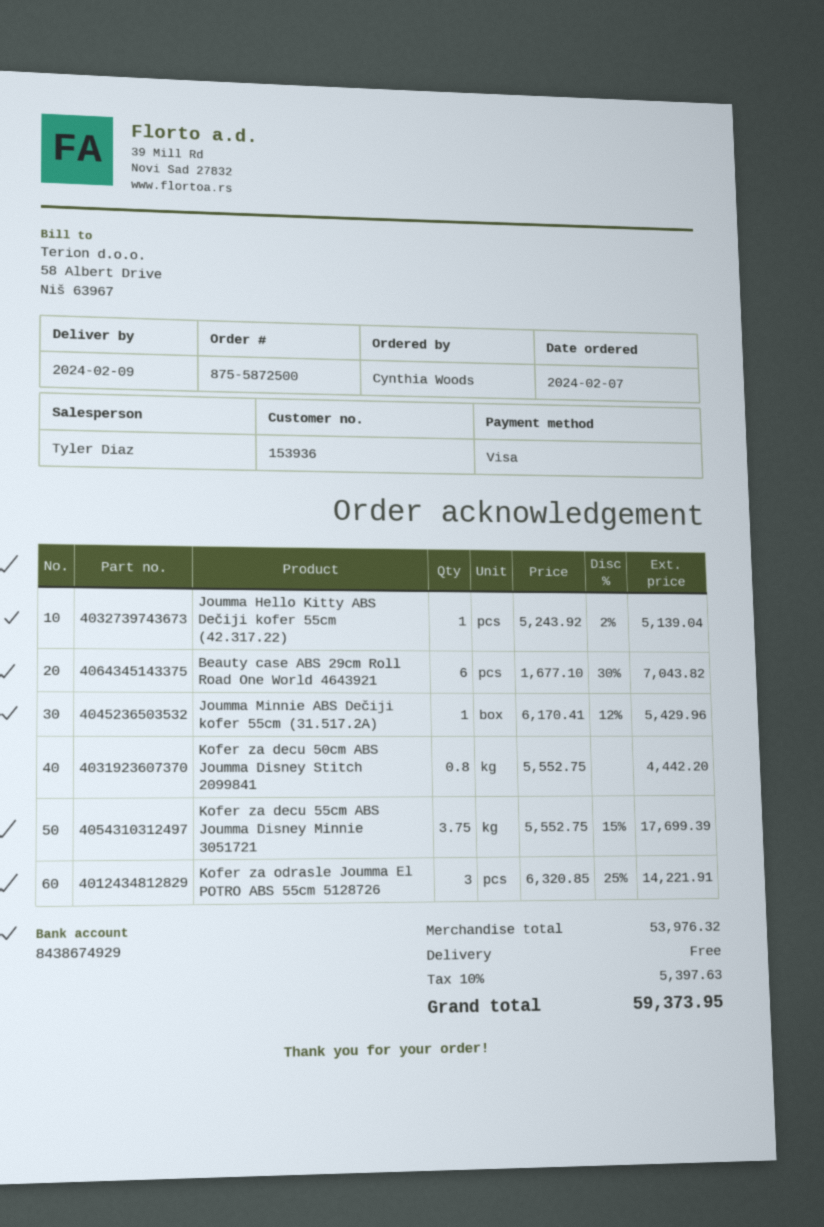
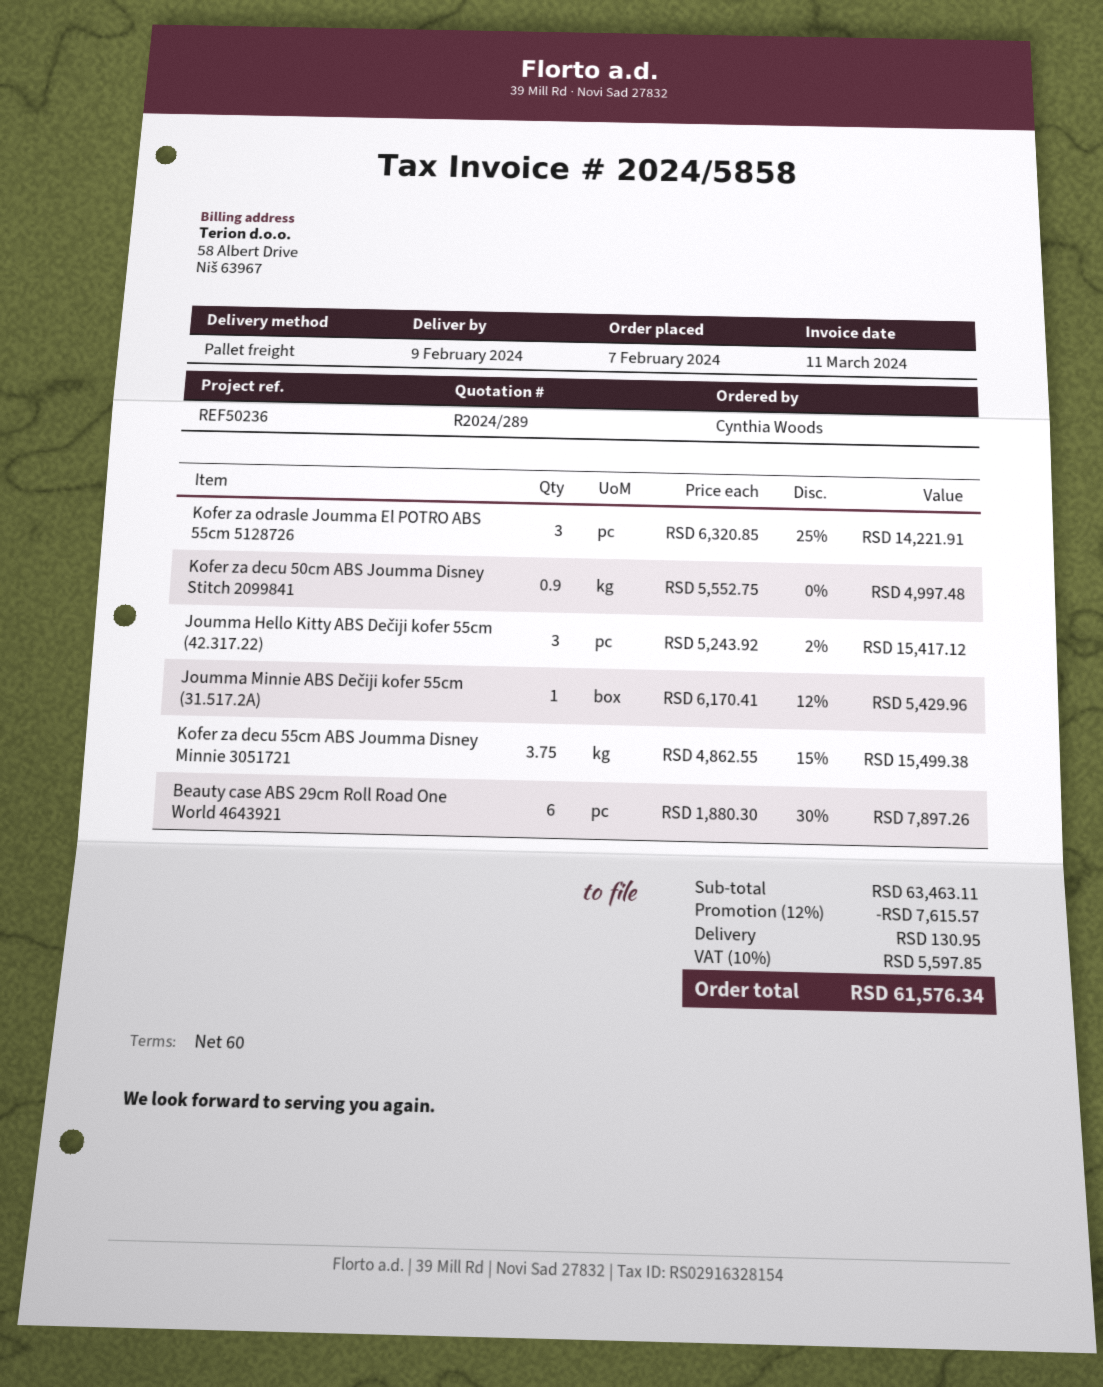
Joumma Hello Kitty ABS Dečiji kofer 55cm (42.317.22): 1 x 5243.92 - 2% = 5139.04 -> 3 x 5243.92 - 2% = 15417.12
Beauty case ABS 29cm Roll Road One World 4643921: 6 x 1677.10 - 30% = 7043.82 -> 6 x 1880.30 - 30% = 7897.26
Kofer za decu 50cm ABS Joumma Disney Stitch 2099841: 0.8 x 5552.75 = 4442.20 -> 0.9 x 5552.75 = 4997.48
Kofer za decu 55cm ABS Joumma Disney Minnie 3051721: 3.75 x 5552.75 - 15% = 17699.39 -> 3.75 x 4862.55 - 15% = 15499.38
subtotal: 53976.32 -> 63463.11
discount: none -> 12% = 7615.57
shipping: 0.00 -> 130.95
tax: 10% = 5397.63 -> 10% = 5597.85
total: 59373.95 -> 61576.34

